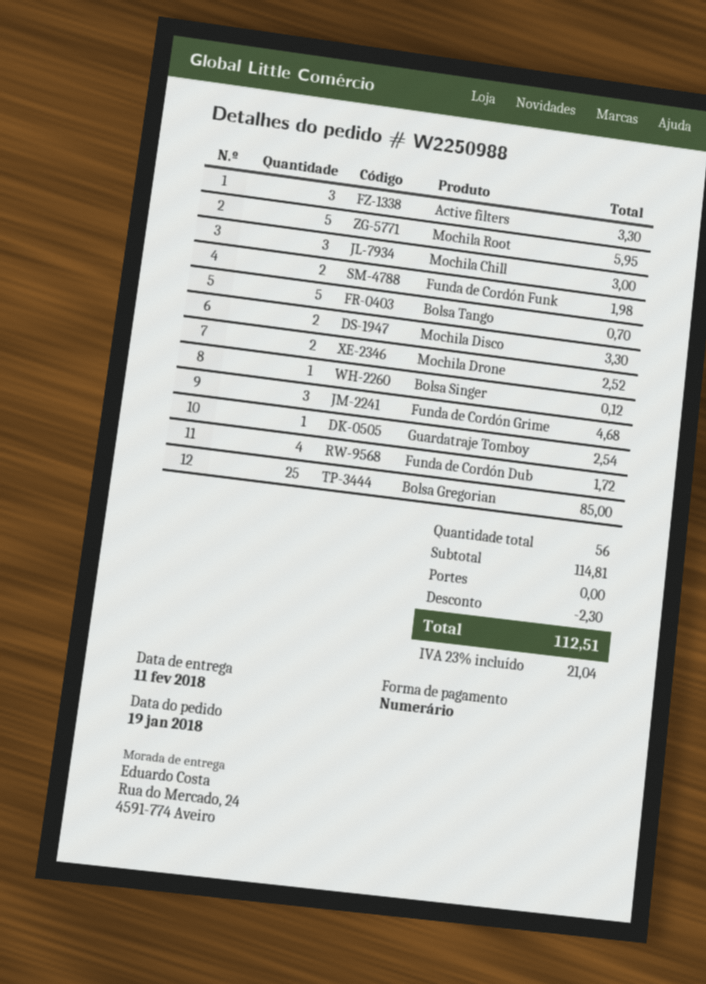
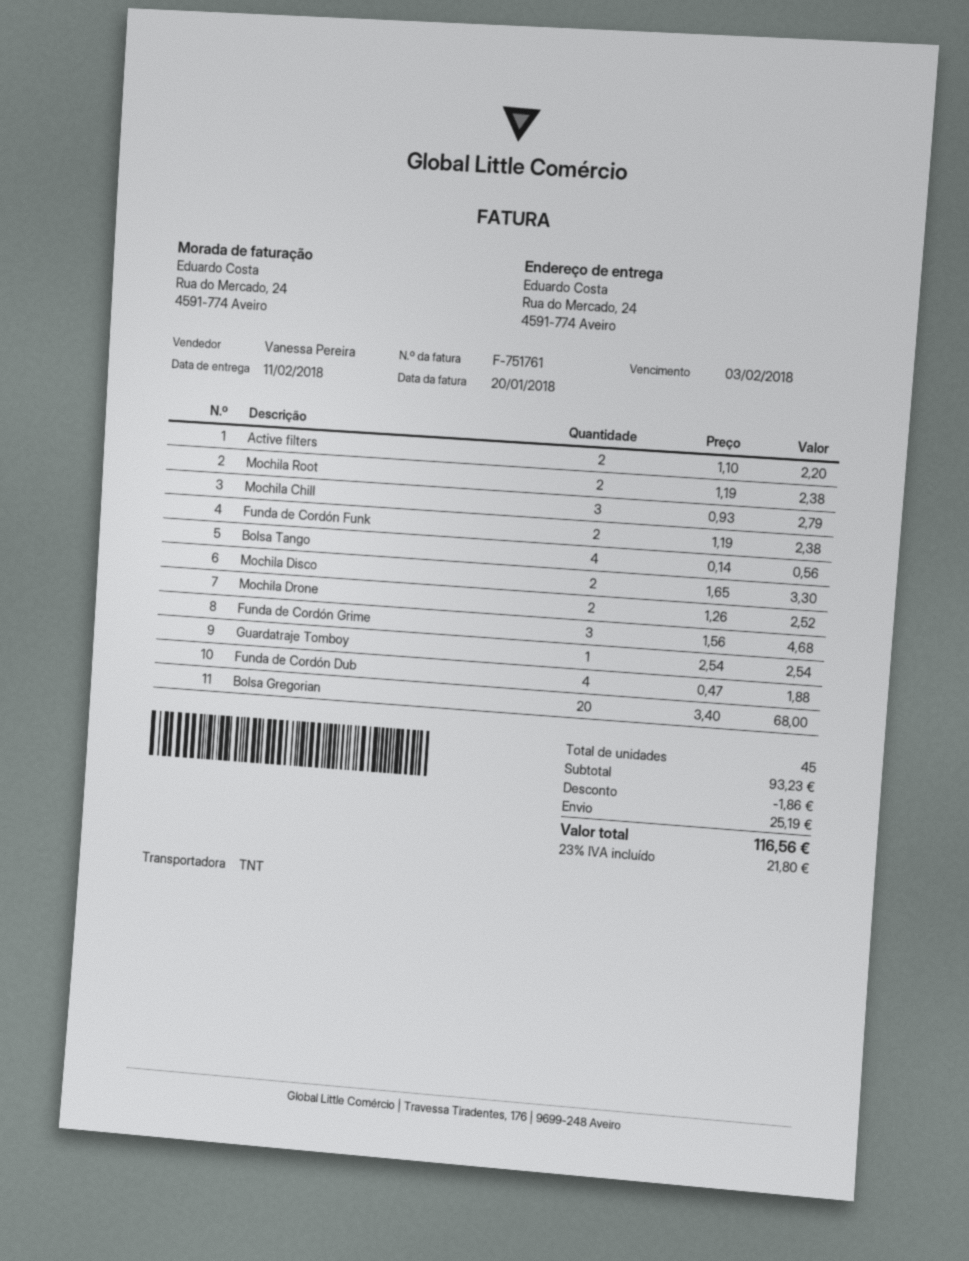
Active filters: 3 for 3.30 -> 2 for 2.20
Mochila Root: 5 for 5.95 -> 2 for 2.38
Mochila Chill: 3 for 3.00 -> 3 for 2.79
Funda de Cordón Funk: 2 for 1.98 -> 2 for 2.38
Bolsa Tango: 5 for 0.70 -> 4 for 0.56
Bolsa Singer: 1 for 0.12 -> none
Funda de Cordón Dub: 4 for 1.72 -> 4 for 1.88
Bolsa Gregorian: 25 for 85.00 -> 20 for 68.00
total quantity: 56 -> 45
subtotal: 114.81 -> 93.23
discount: 2.30 -> 1.86
shipping: 0.00 -> 25.19
tax: 23% = 21.04 -> 23% = 21.80
total: 112.51 -> 116.56

